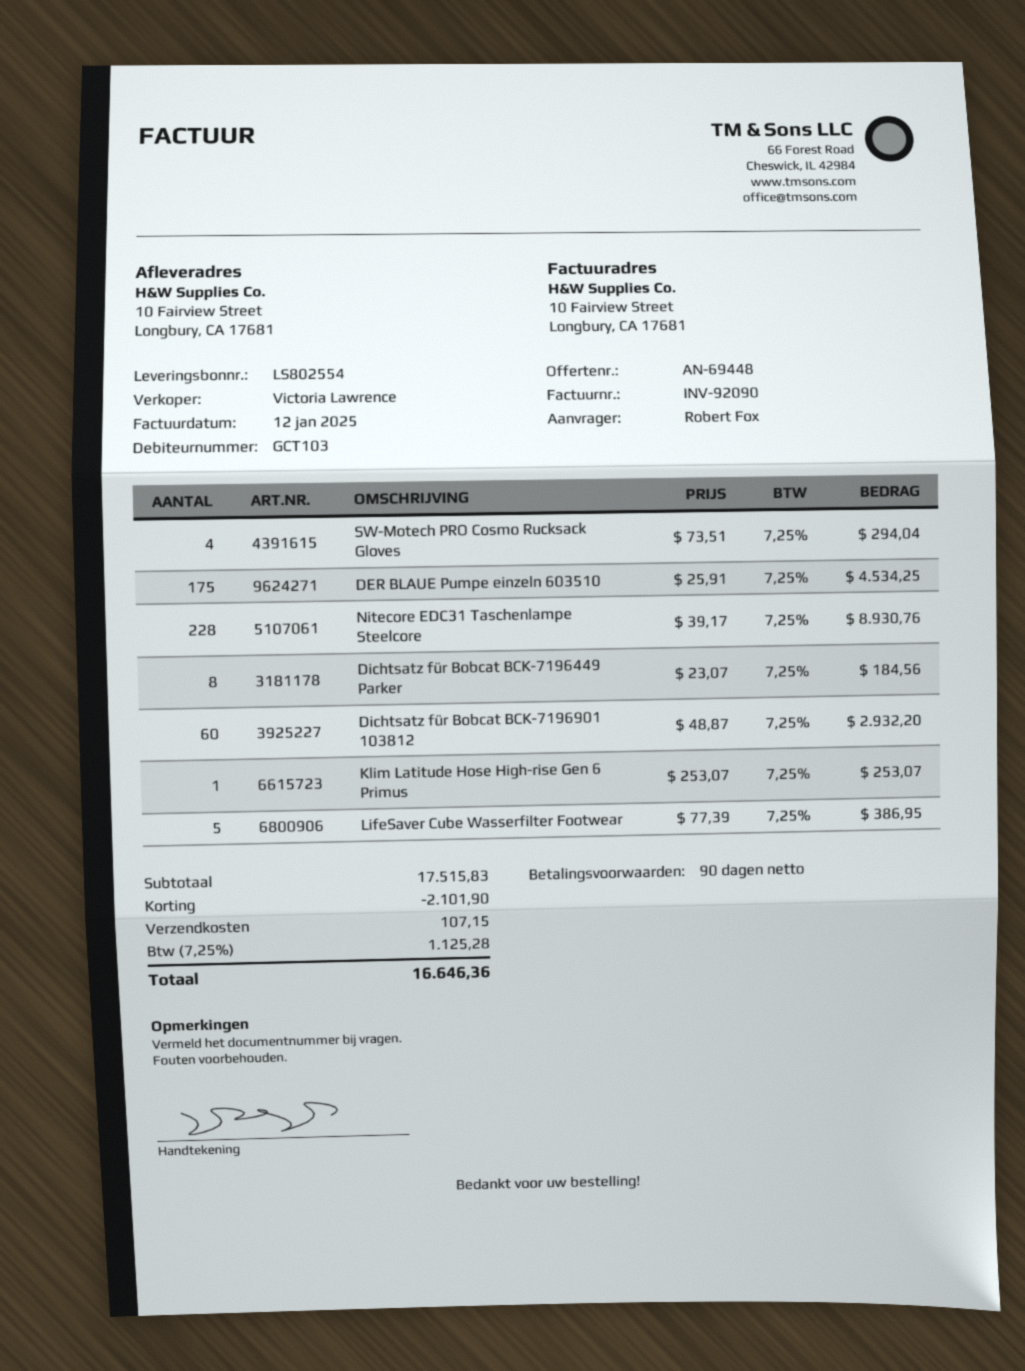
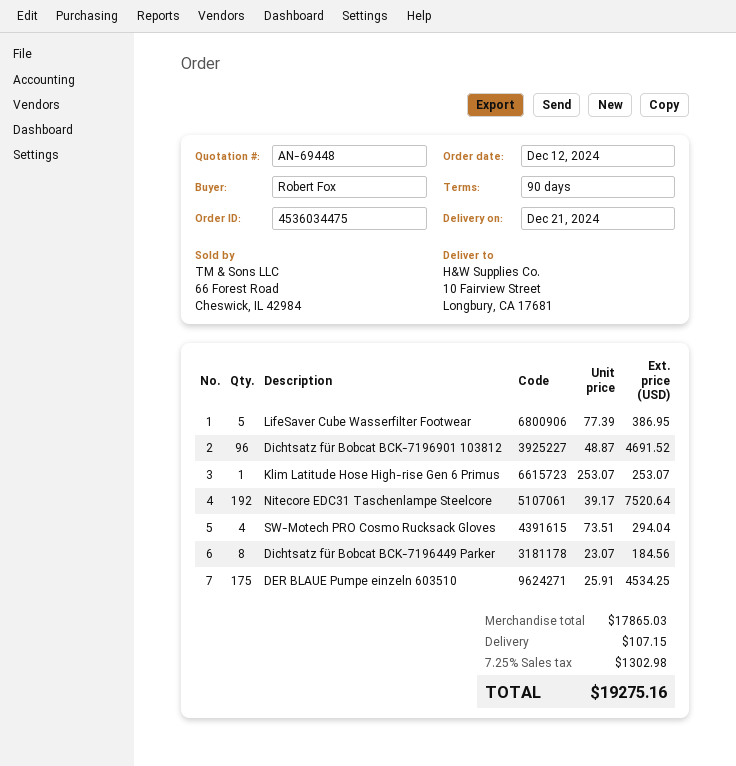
Nitecore EDC31 Taschenlampe Steelcore: 228 x 39.17 = 8930.76 -> 192 x 39.17 = 7520.64
Dichtsatz für Bobcat BCK-7196901 103812: 60 x 48.87 = 2932.20 -> 96 x 48.87 = 4691.52
subtotal: 17515.83 -> 17865.03
discount: 2101.90 -> none
tax: 7.25% = 1125.28 -> 7.25% = 1302.98
total: 16646.36 -> 19275.16

